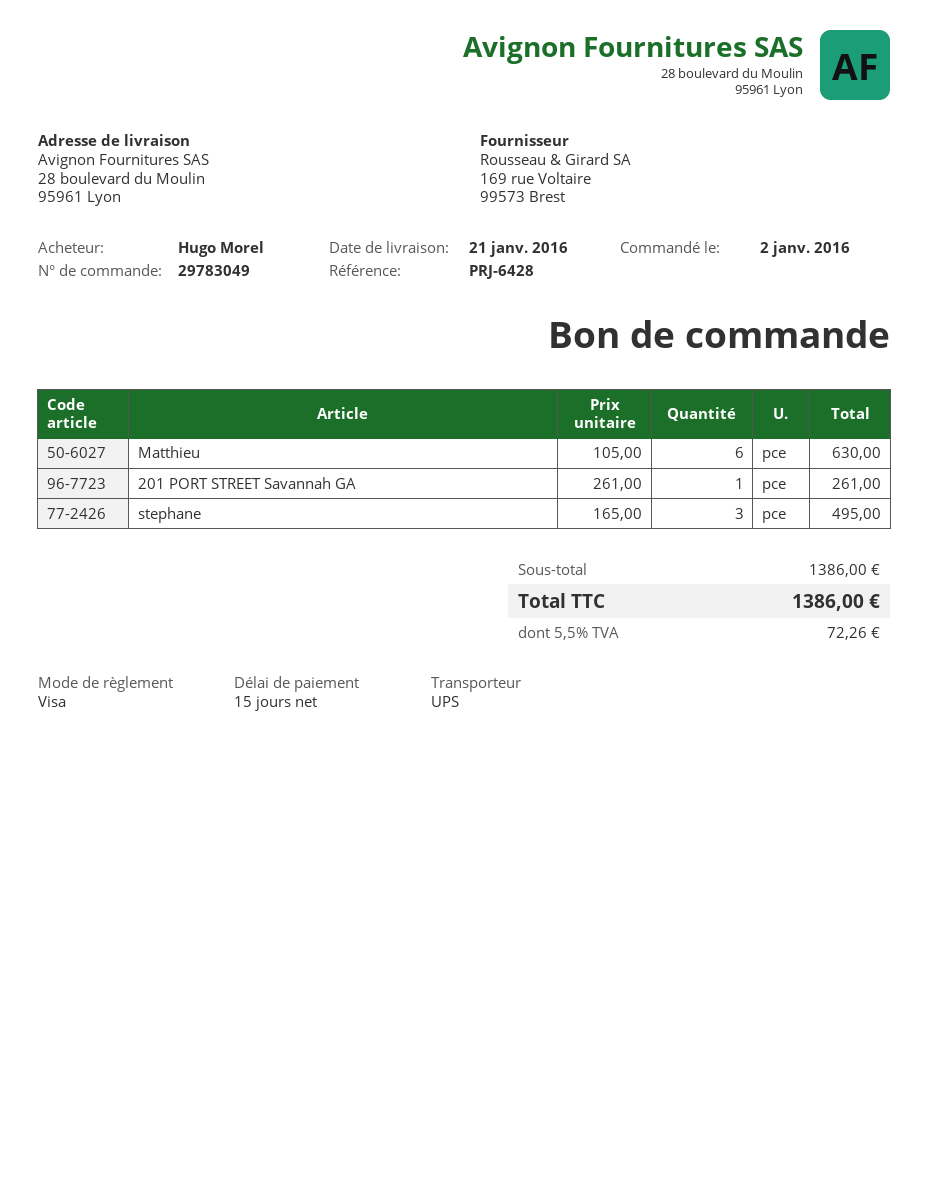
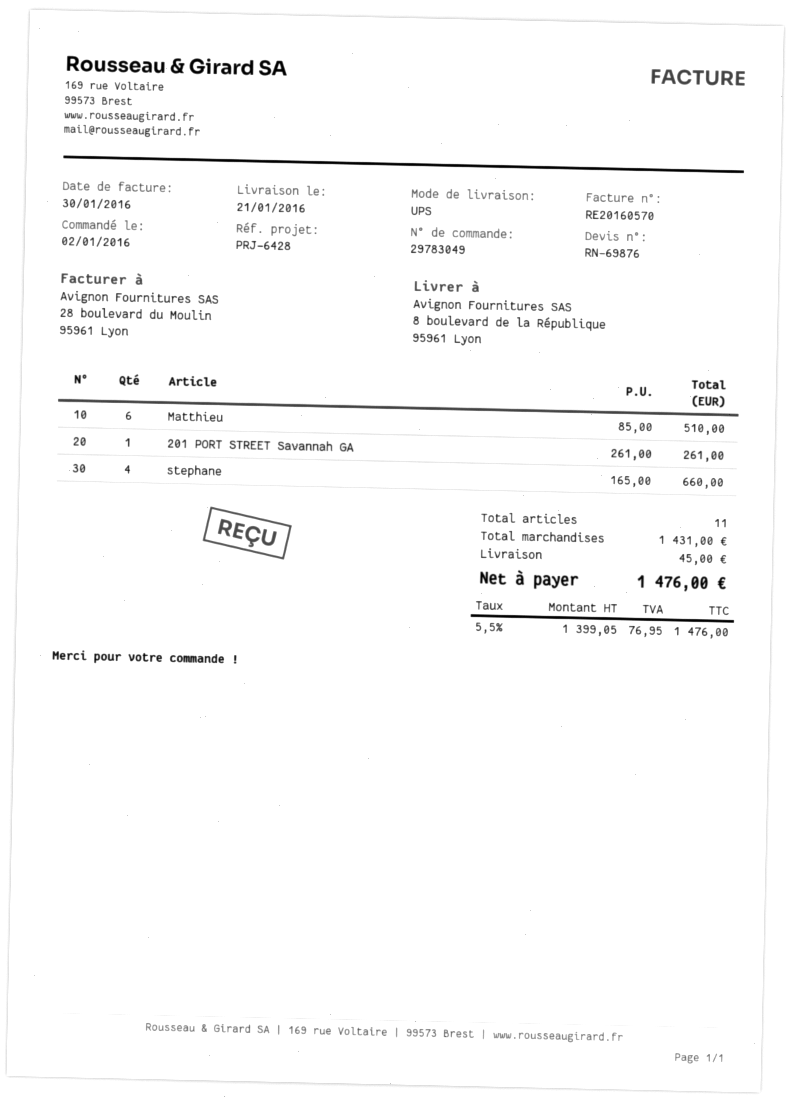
ship to: 28 boulevard du Moulin, 95961 Lyon -> 8 boulevard de la République, 95961 Lyon
Matthieu: 6 x 105.00 = 630.00 -> 6 x 85.00 = 510.00
stephane: 3 x 165.00 = 495.00 -> 4 x 165.00 = 660.00
subtotal: 1386.00 -> 1431.00
shipping: none -> 45.00
tax: 5.5% = 72.26 -> 5.5% = 76.95
total: 1386.00 -> 1476.00

